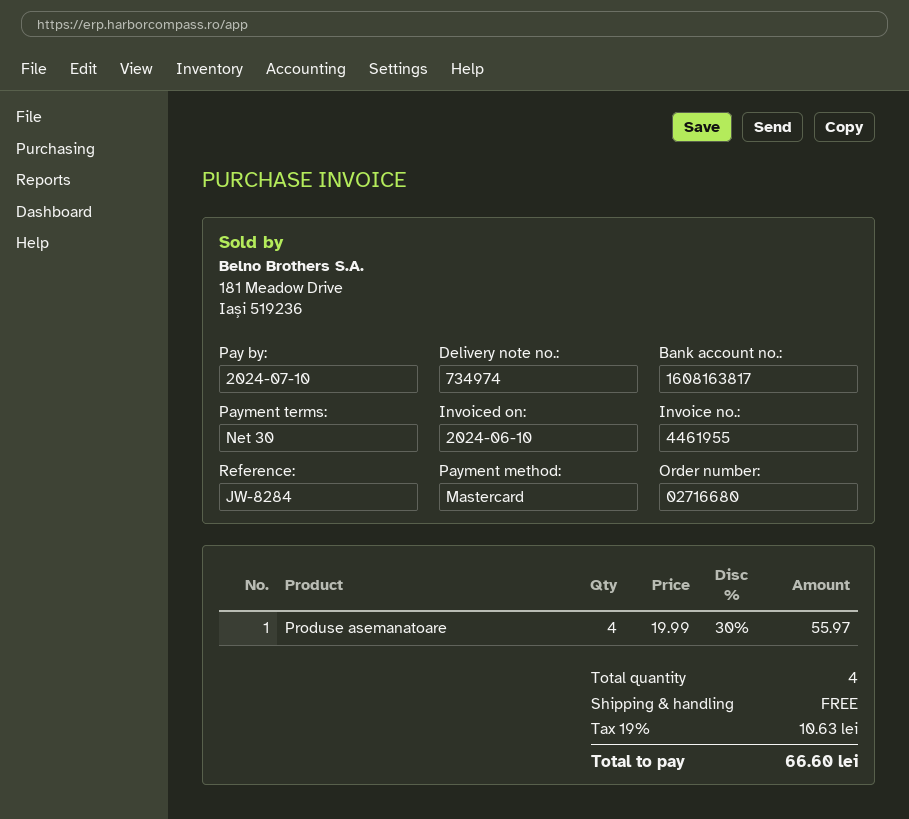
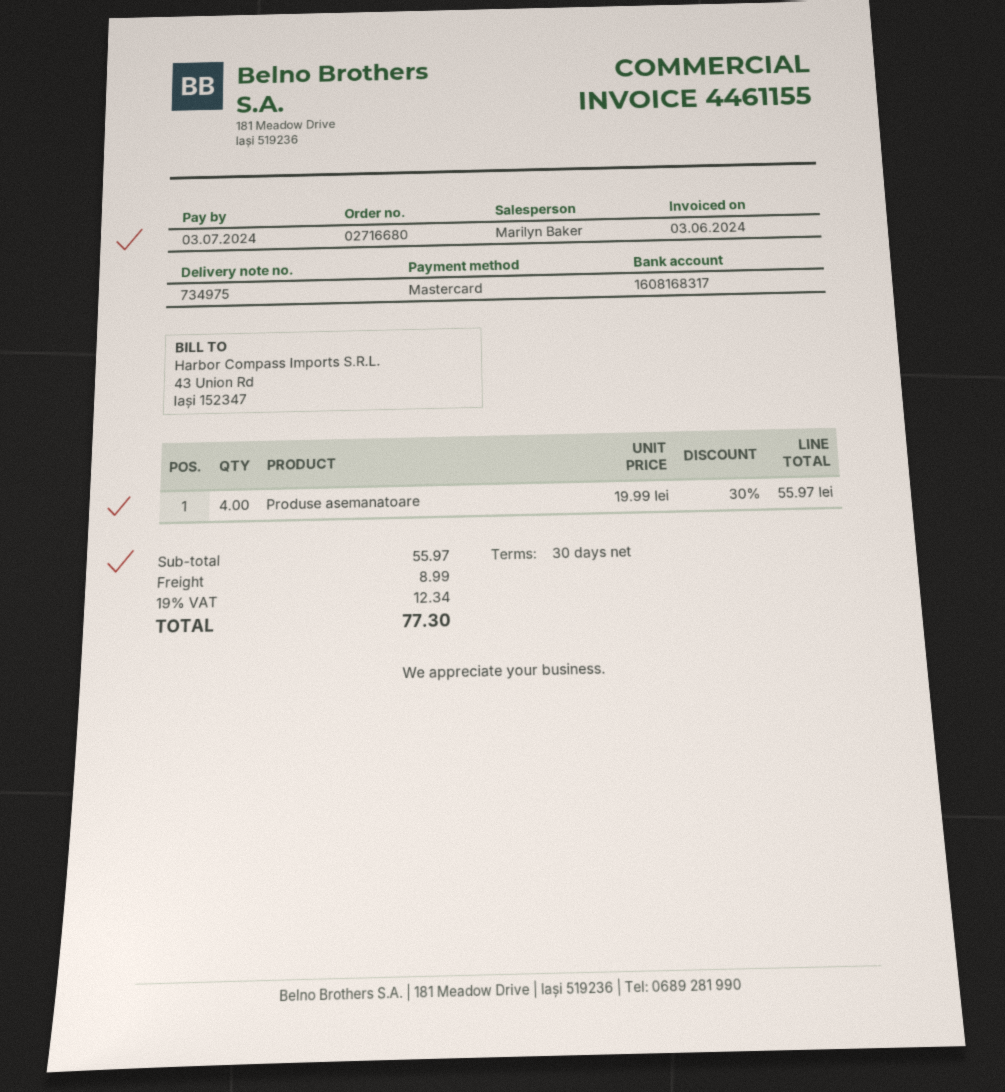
delivery note number: 734974 -> 734975
invoice number: 4461955 -> 4461155
invoice date: 2024-06-10 -> 2024-06-03
due date: 2024-07-10 -> 2024-07-03
bank account: 1608163817 -> 1608168317
shipping: 0.00 -> 8.99
tax: 19% = 10.63 -> 19% = 12.34
total: 66.60 -> 77.30

